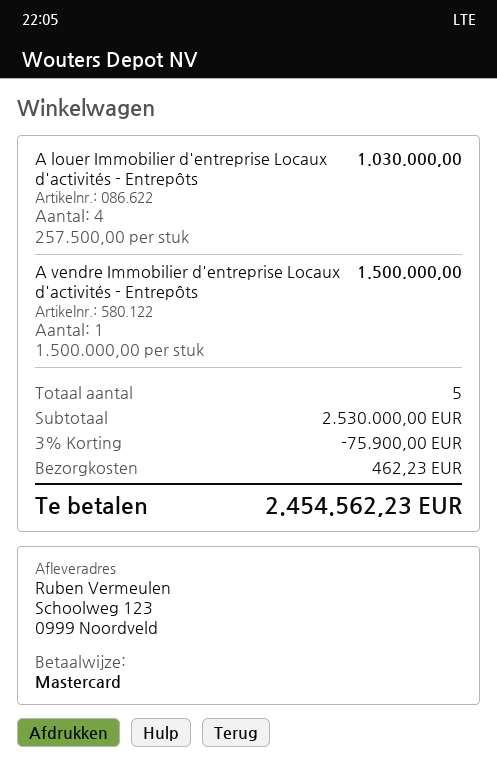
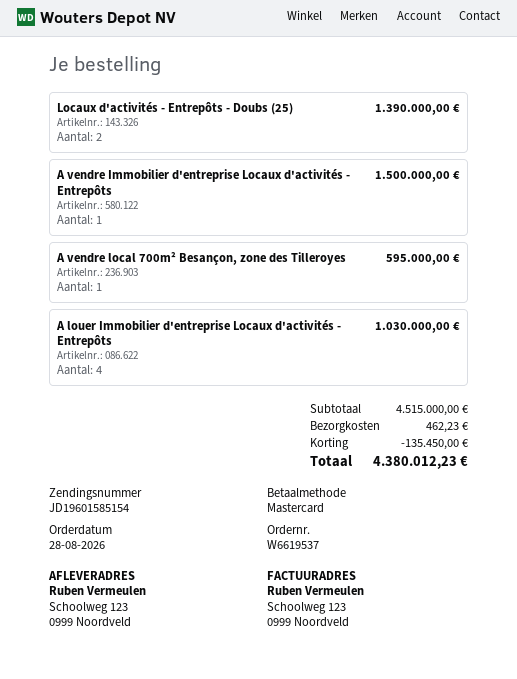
Locaux d'activités - Entrepôts - Doubs (25): none -> 2 for 1390000.00
A vendre local 700m² Besançon, zone des Tilleroyes: none -> 1 for 595000.00
subtotal: 2530000.00 -> 4515000.00
discount: 75900.00 -> 135450.00
total: 2454562.23 -> 4380012.23

